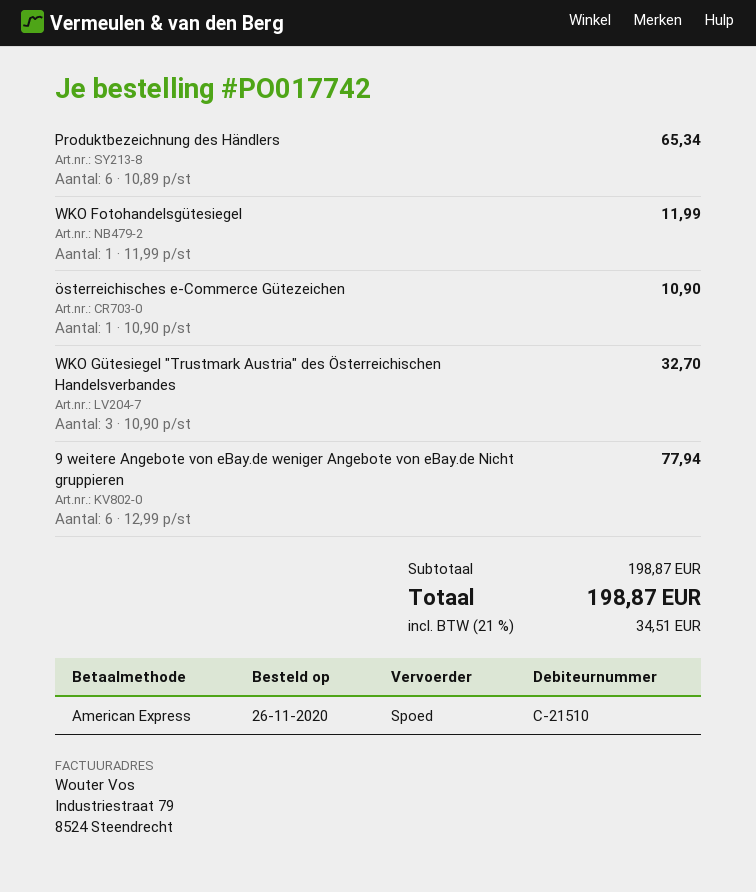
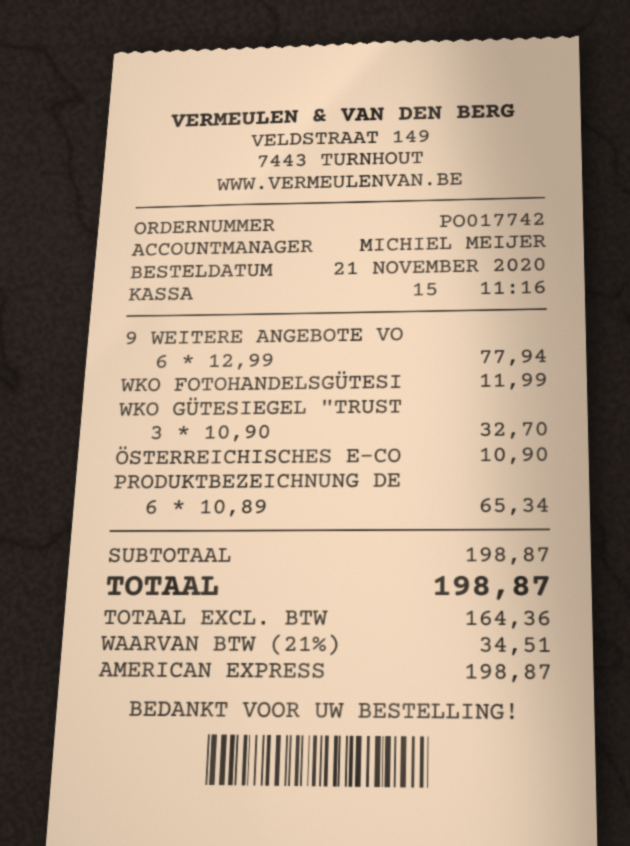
order date: 2020-11-26 -> 2020-11-21

